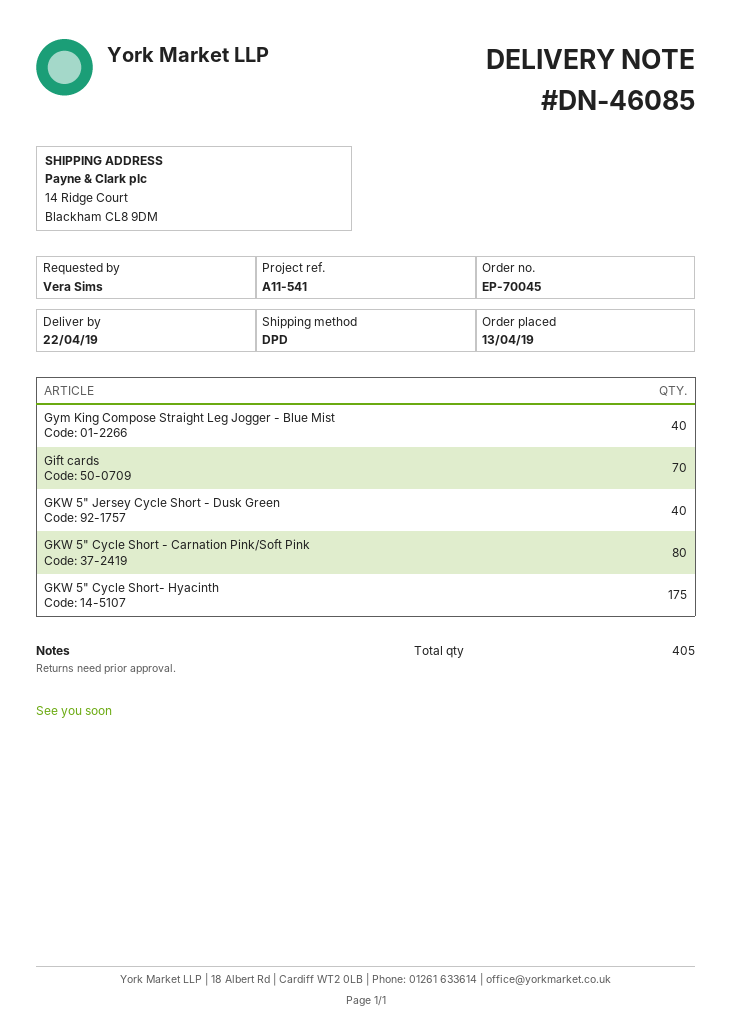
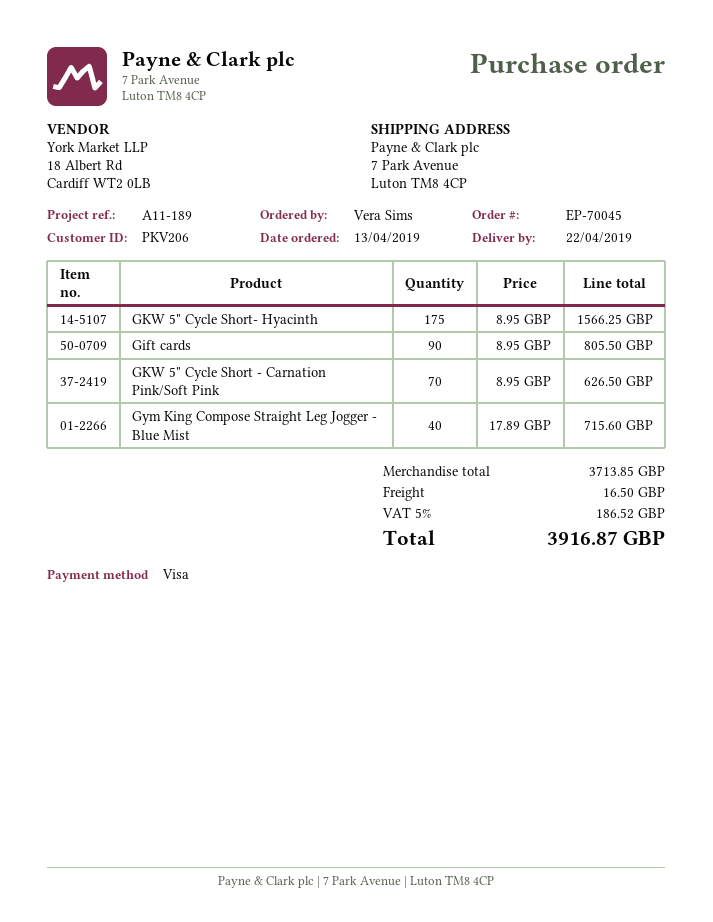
reference: A11-541 -> A11-189
ship to: 14 Ridge Court, Blackham CL8 9DM -> 7 Park Avenue, Luton TM8 4CP
Gift cards: 70 -> 90
GKW 5" Jersey Cycle Short - Dusk Green: 40 -> none
GKW 5" Cycle Short - Carnation Pink/Soft Pink: 80 -> 70

